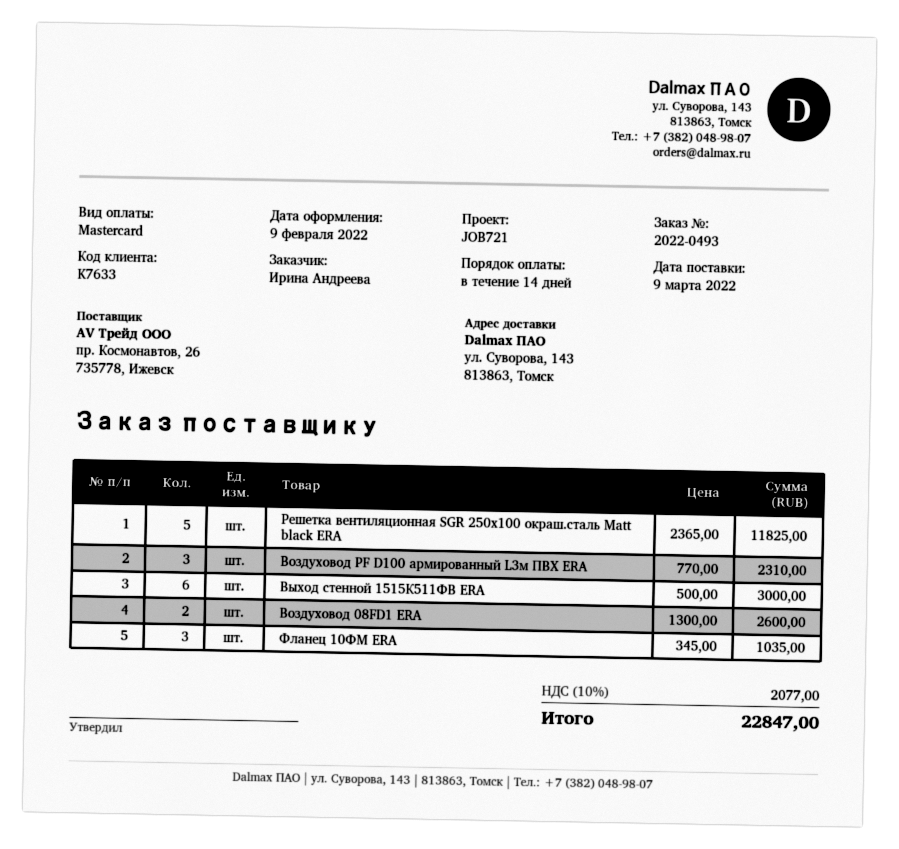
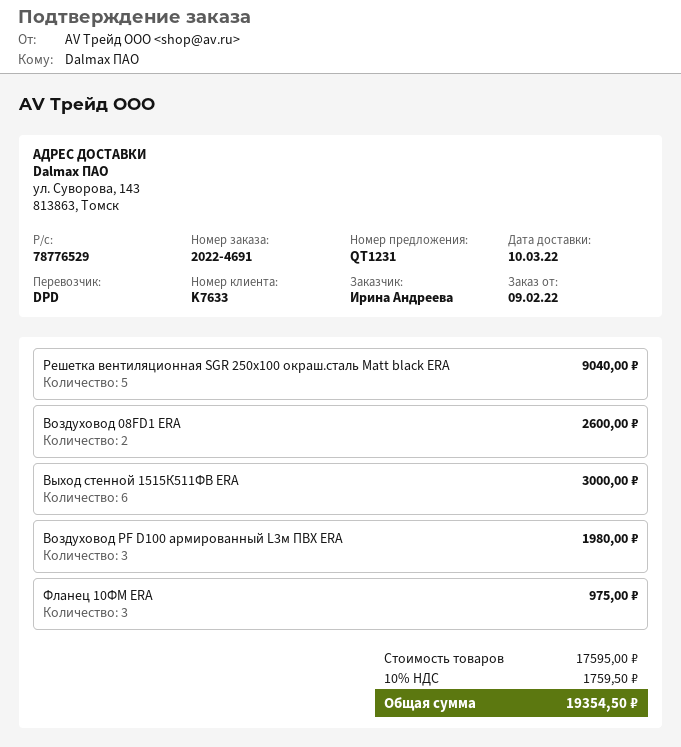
order number: 2022-0493 -> 2022-4691
delivery date: 2022-03-09 -> 2022-03-10
Решетка вентиляционная SGR 250x100 окраш.сталь Matt black ERA: 5 for 11825.00 -> 5 for 9040.00
Воздуховод PF D100 армированный L3м ПВХ ERA: 3 for 2310.00 -> 3 for 1980.00
Фланец 10ФМ ERA: 3 for 1035.00 -> 3 for 975.00
tax: 10% = 2077.00 -> 10% = 1759.50
total: 22847.00 -> 19354.50

